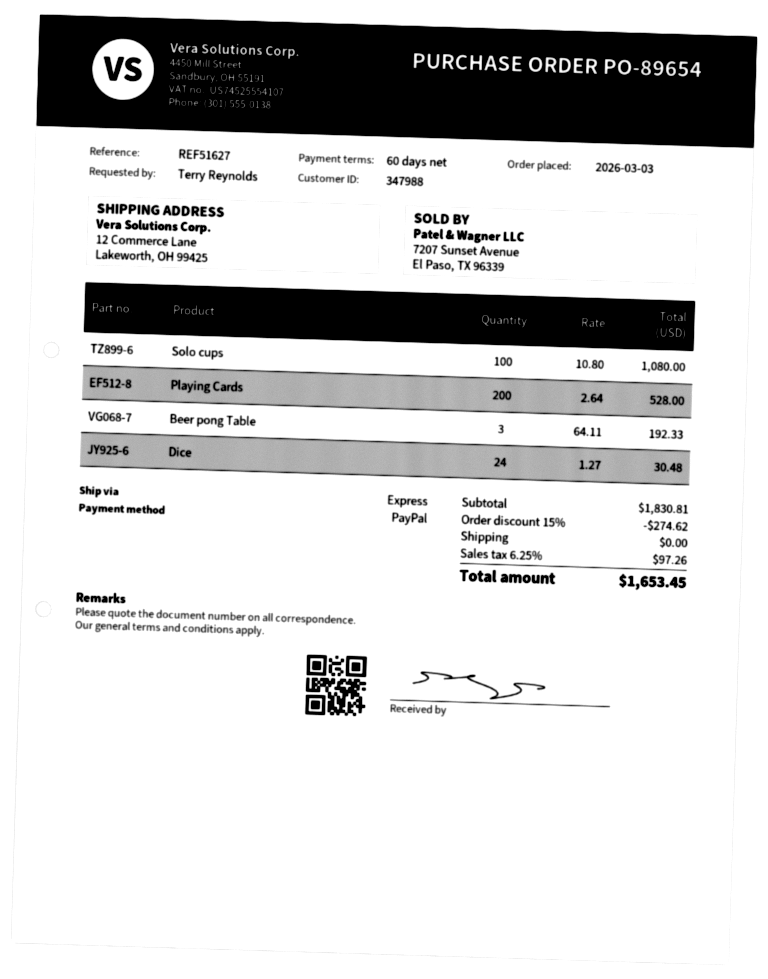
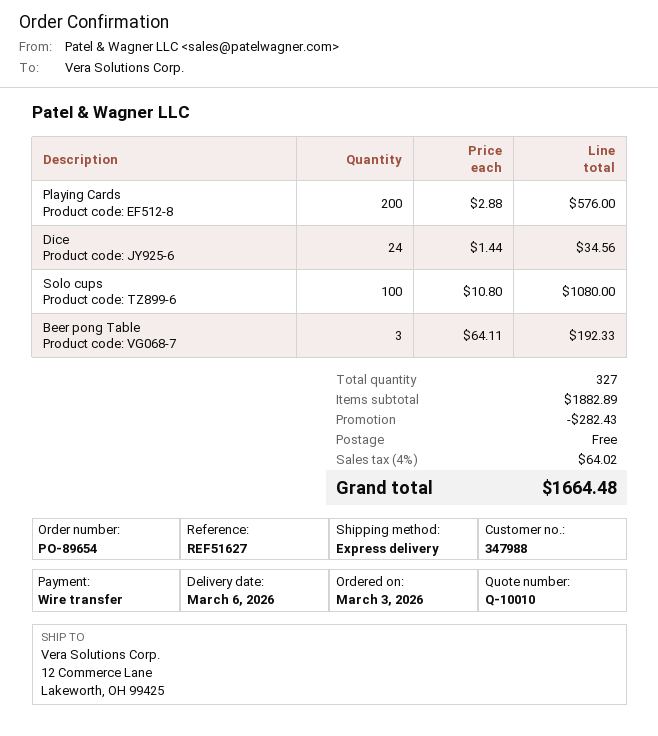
payment method: PayPal -> bank transfer
Playing Cards: 200 x 2.64 = 528.00 -> 200 x 2.88 = 576.00
Dice: 24 x 1.27 = 30.48 -> 24 x 1.44 = 34.56
subtotal: 1830.81 -> 1882.89
discount: 274.62 -> 282.43
tax: 6.25% = 97.26 -> 4% = 64.02
total: 1653.45 -> 1664.48

